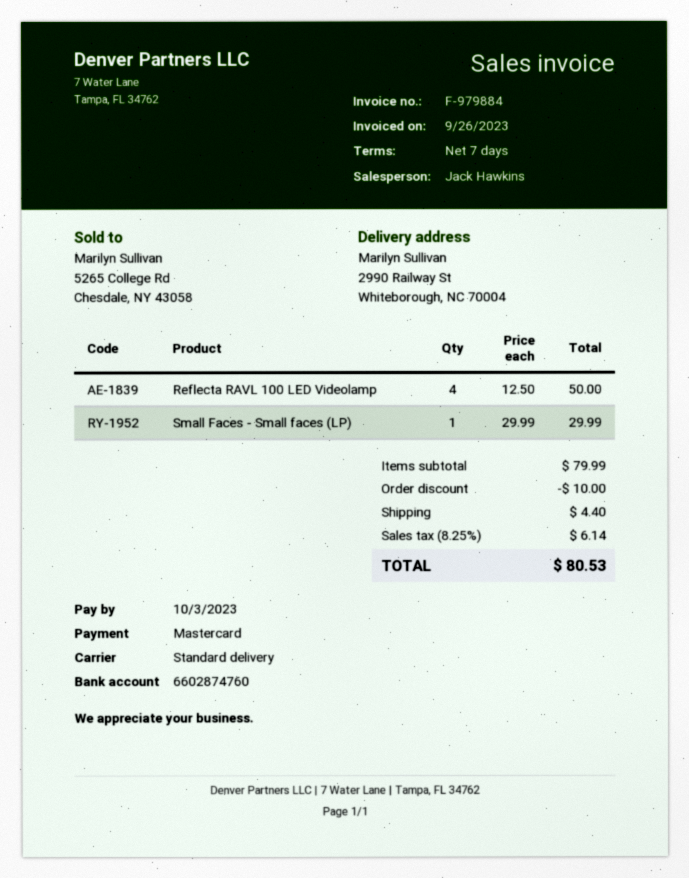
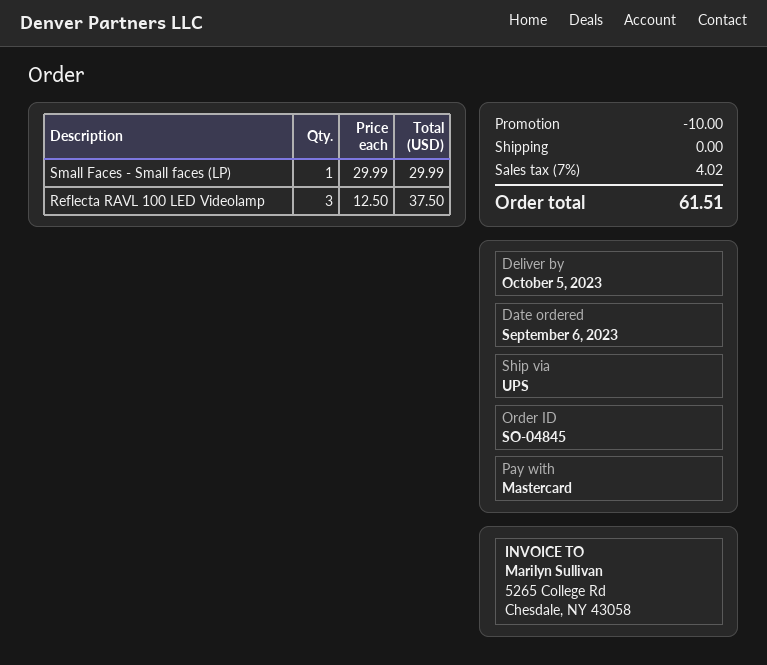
shipping method: standard -> UPS
Reflecta RAVL 100 LED Videolamp: 4 x 12.50 = 50.00 -> 3 x 12.50 = 37.50
shipping: 4.40 -> 0.00
tax: 8.25% = 6.14 -> 7% = 4.02
total: 80.53 -> 61.51

